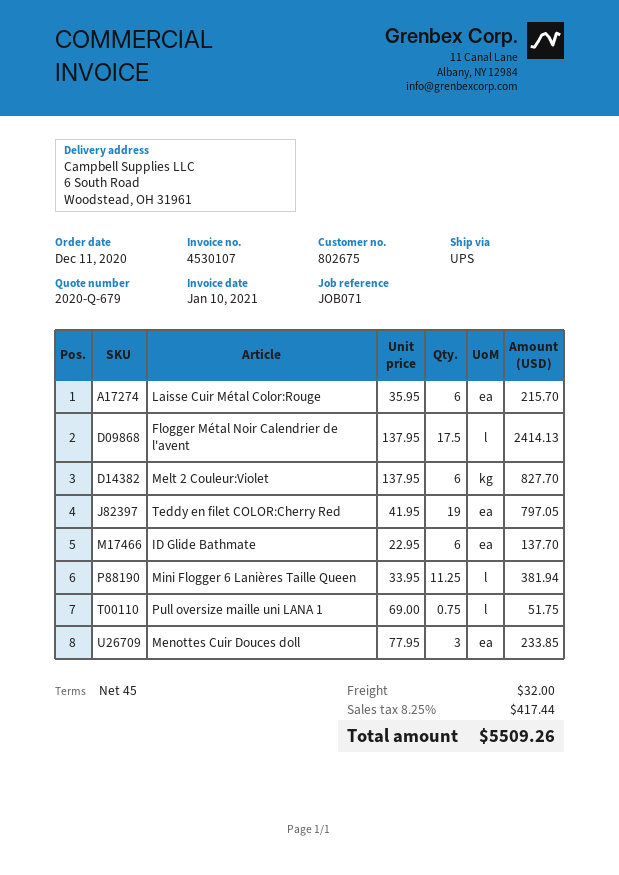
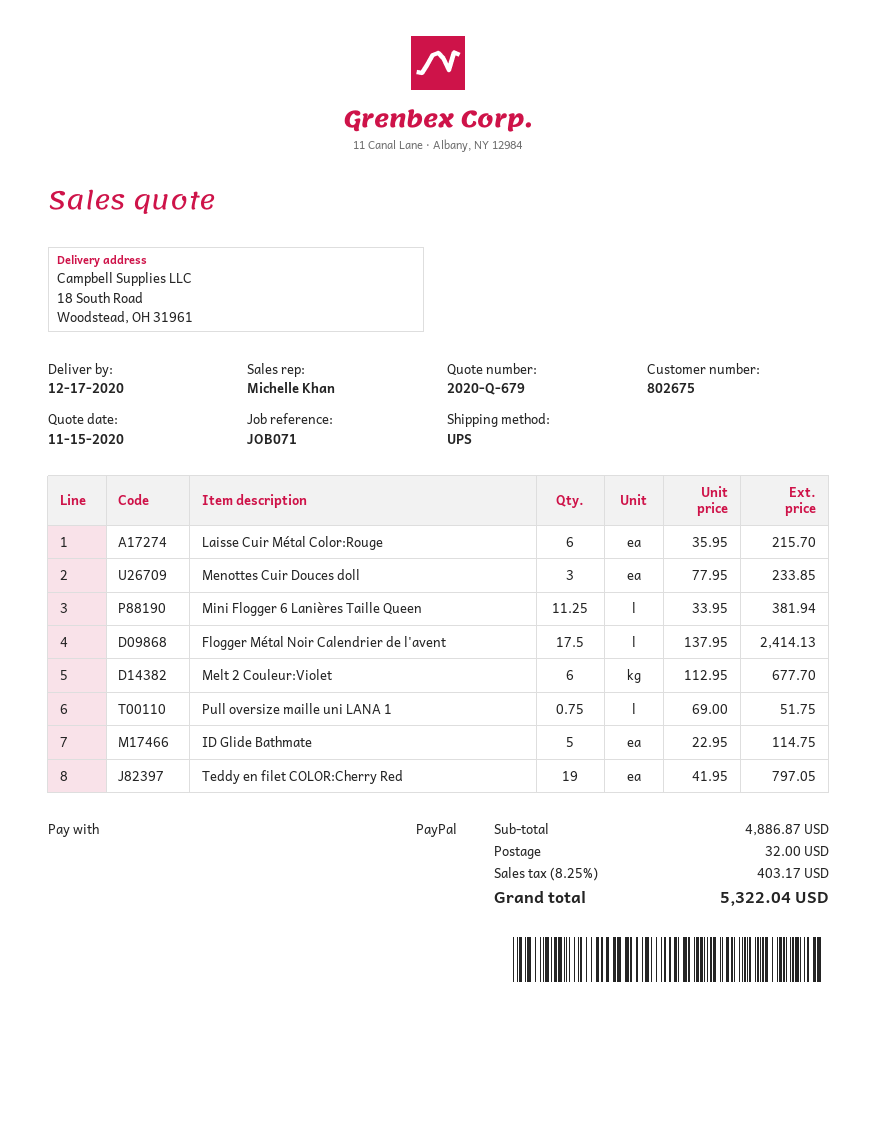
ship to: 6 South Road, Woodstead, OH 31961 -> 18 South Road, Woodstead, OH 31961
Melt 2 Couleur:Violet: 6 x 137.95 = 827.70 -> 6 x 112.95 = 677.70
ID Glide Bathmate: 6 x 22.95 = 137.70 -> 5 x 22.95 = 114.75
tax: 8.25% = 417.44 -> 8.25% = 403.17
total: 5509.26 -> 5322.04

